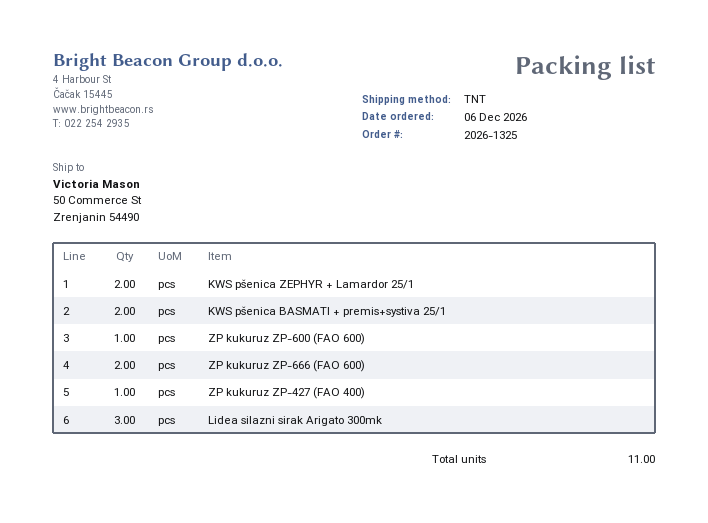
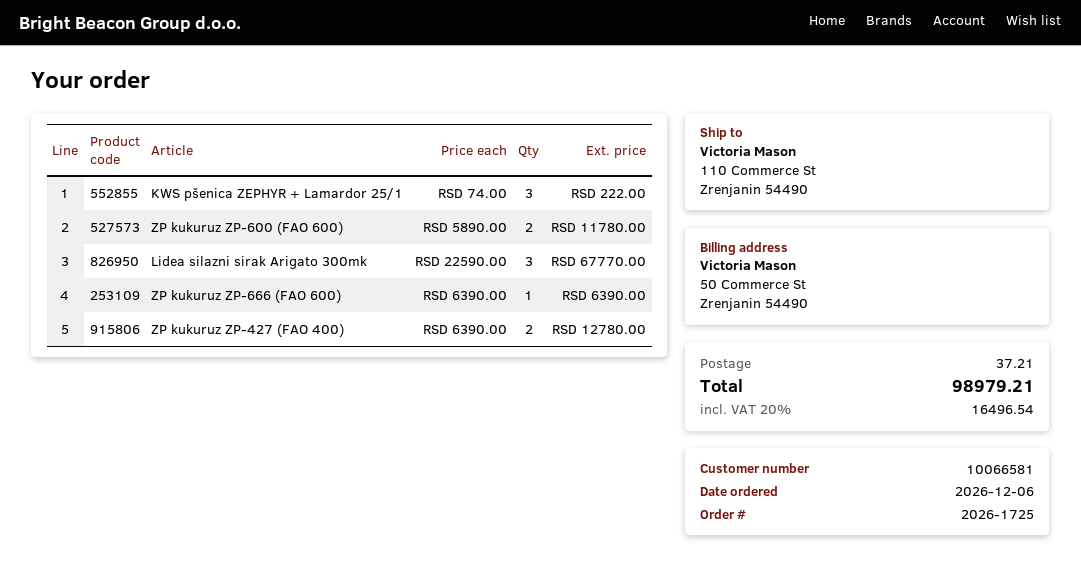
order number: 2026-1325 -> 2026-1725
ship to: 50 Commerce St, Zrenjanin 54490 -> 110 Commerce St, Zrenjanin 54490
KWS pšenica ZEPHYR + Lamardor 25/1: 2 -> 3
KWS pšenica BASMATI + premis+systiva 25/1: 2 -> none
ZP kukuruz ZP-600 (FAO 600): 1 -> 2
ZP kukuruz ZP-666 (FAO 600): 2 -> 1
ZP kukuruz ZP-427 (FAO 400): 1 -> 2

